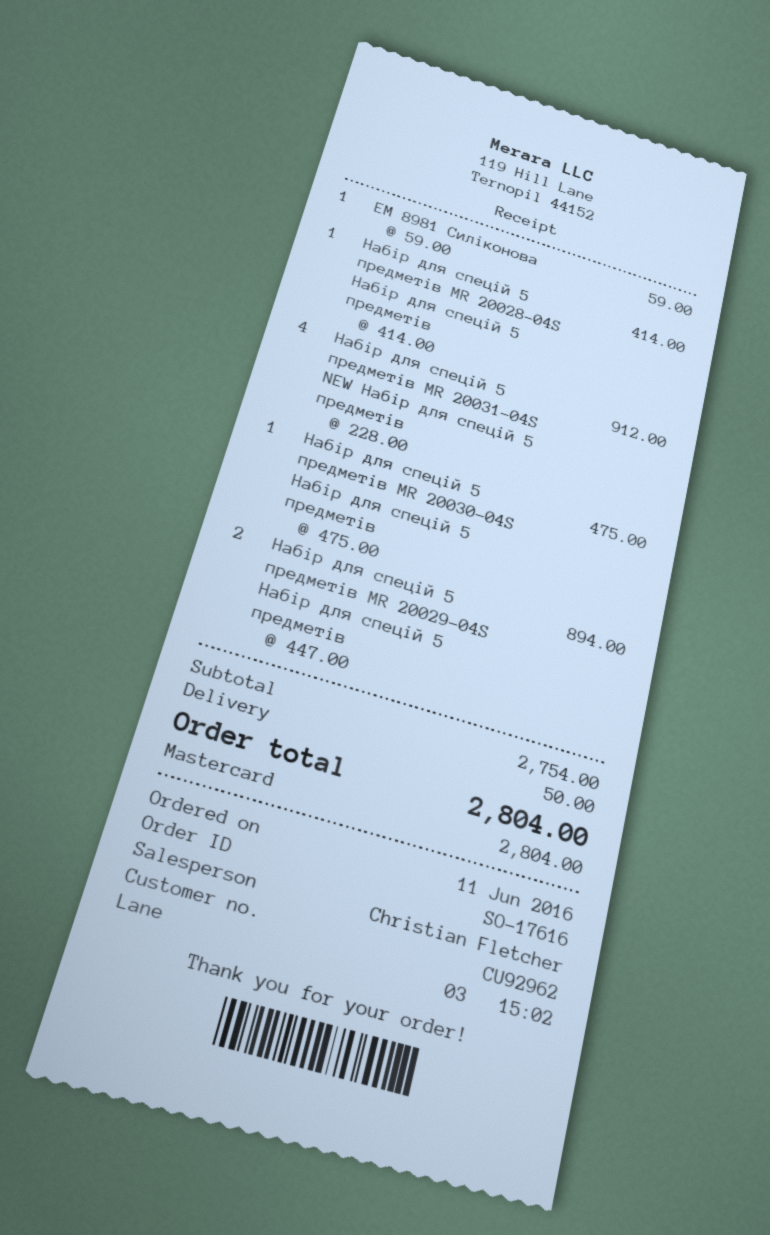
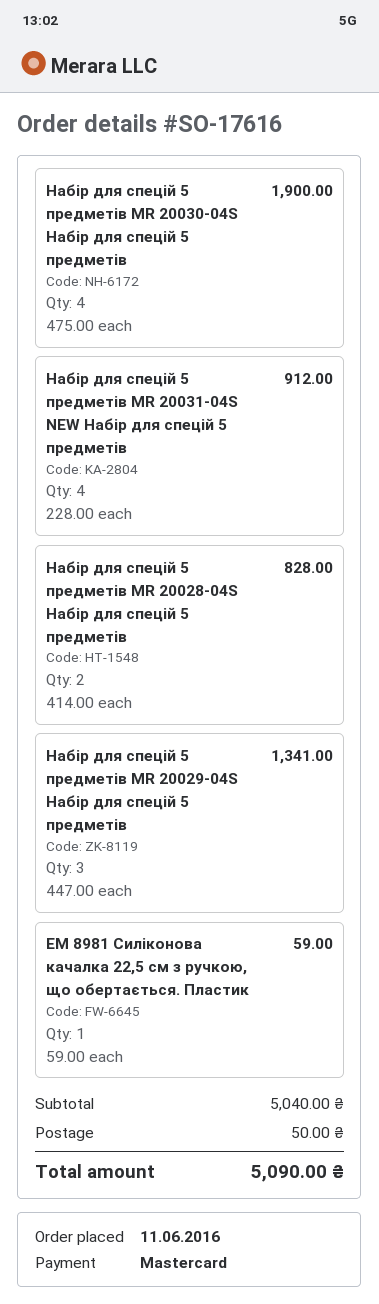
Набір для спецій 5 предметів MR 20028-04S Набір для спецій 5 предметів: 1 x 414.00 = 414.00 -> 2 x 414.00 = 828.00
Набір для спецій 5 предметів MR 20030-04S Набір для спецій 5 предметів: 1 x 475.00 = 475.00 -> 4 x 475.00 = 1900.00
Набір для спецій 5 предметів MR 20029-04S Набір для спецій 5 предметів: 2 x 447.00 = 894.00 -> 3 x 447.00 = 1341.00
subtotal: 2754.00 -> 5040.00
total: 2804.00 -> 5090.00

